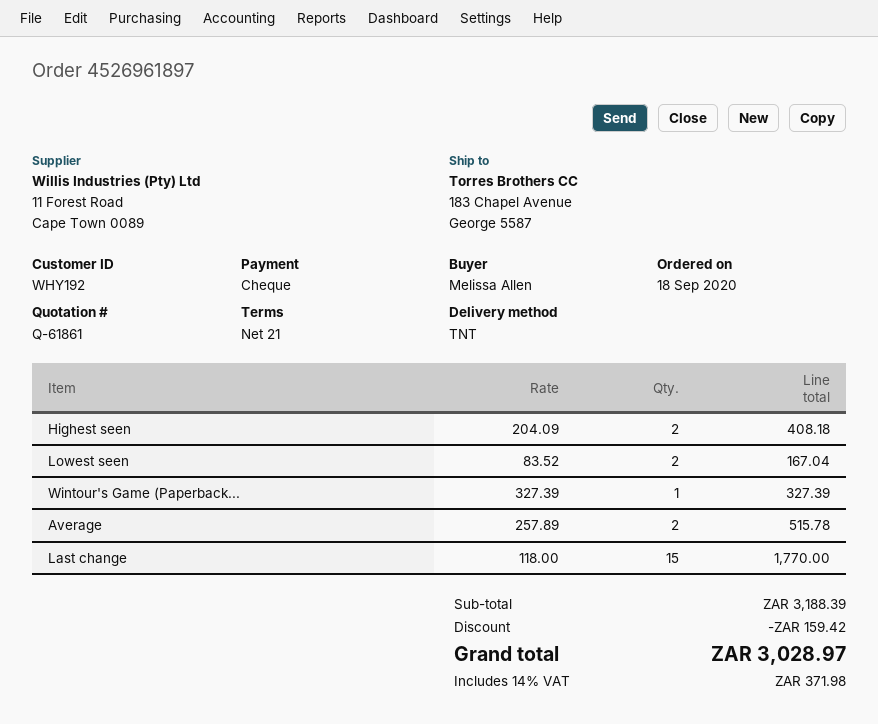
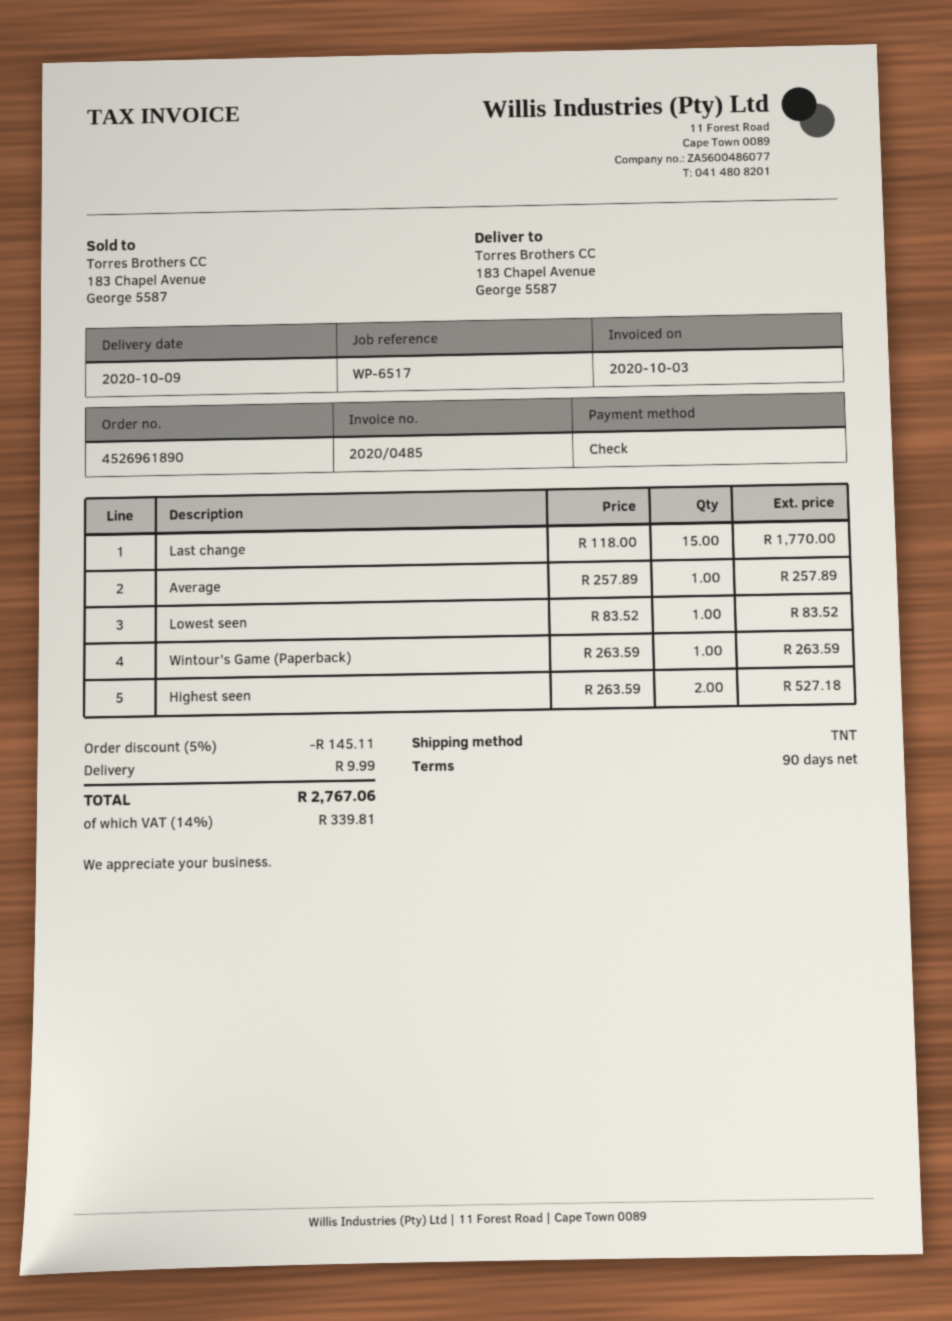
order number: 4526961897 -> 4526961890
payment terms: 21 days -> 90 days
Highest seen: 2 x 204.09 = 408.18 -> 2 x 263.59 = 527.18
Lowest seen: 2 x 83.52 = 167.04 -> 1 x 83.52 = 83.52
Wintour's Game (Paperback...: 1 x 327.39 = 327.39 -> 1 x 263.59 = 263.59
Average: 2 x 257.89 = 515.78 -> 1 x 257.89 = 257.89
discount: 159.42 -> 145.11
shipping: none -> 9.99
tax: 14% = 371.98 -> 14% = 339.81
total: 3028.97 -> 2767.06

